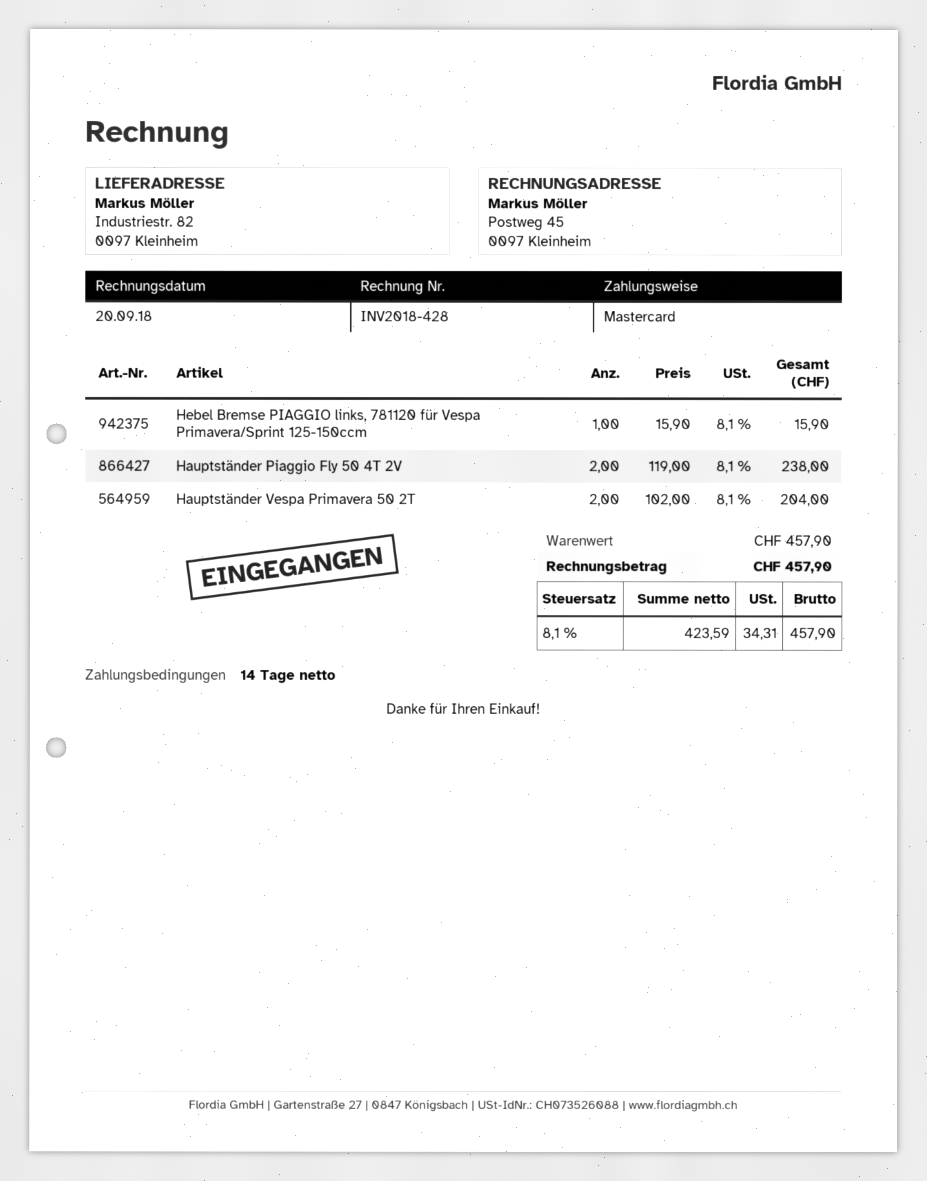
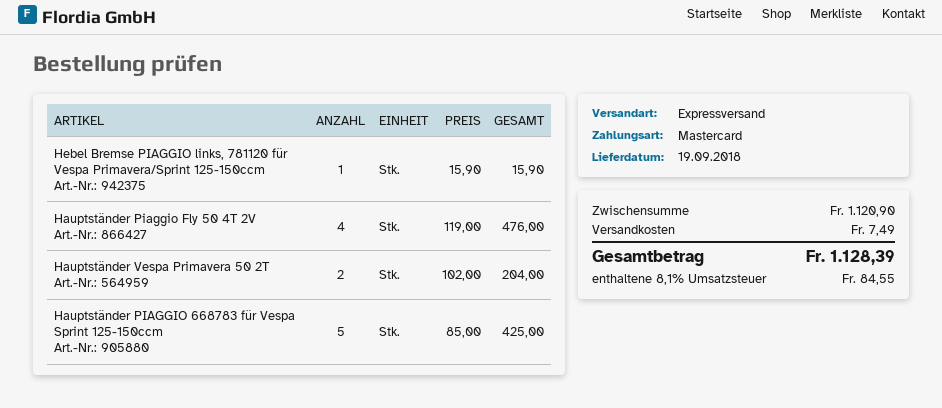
Hauptständer Piaggio Fly 50 4T 2V: 2 x 119.00 = 238.00 -> 4 x 119.00 = 476.00
Hauptständer PIAGGIO 668783 für Vespa Sprint 125-150ccm: none -> 5 x 85.00 = 425.00
subtotal: 457.90 -> 1120.90
shipping: none -> 7.49
tax: 8.1% = 34.31 -> 8.1% = 84.55
total: 457.90 -> 1128.39

